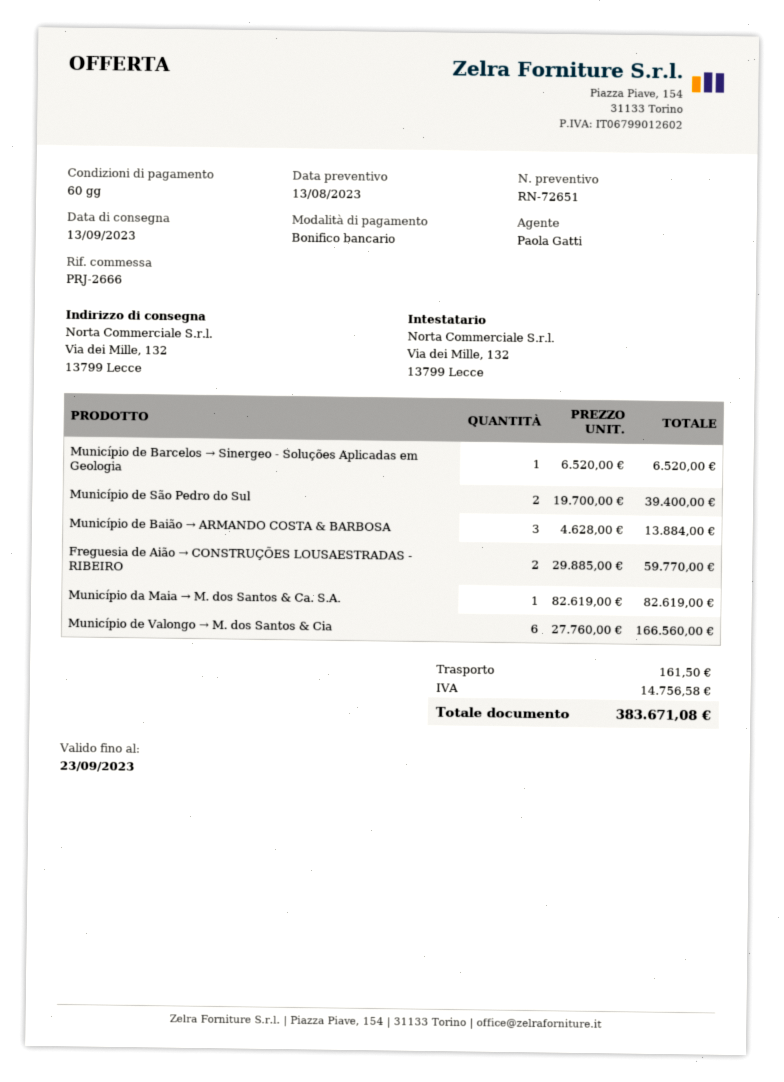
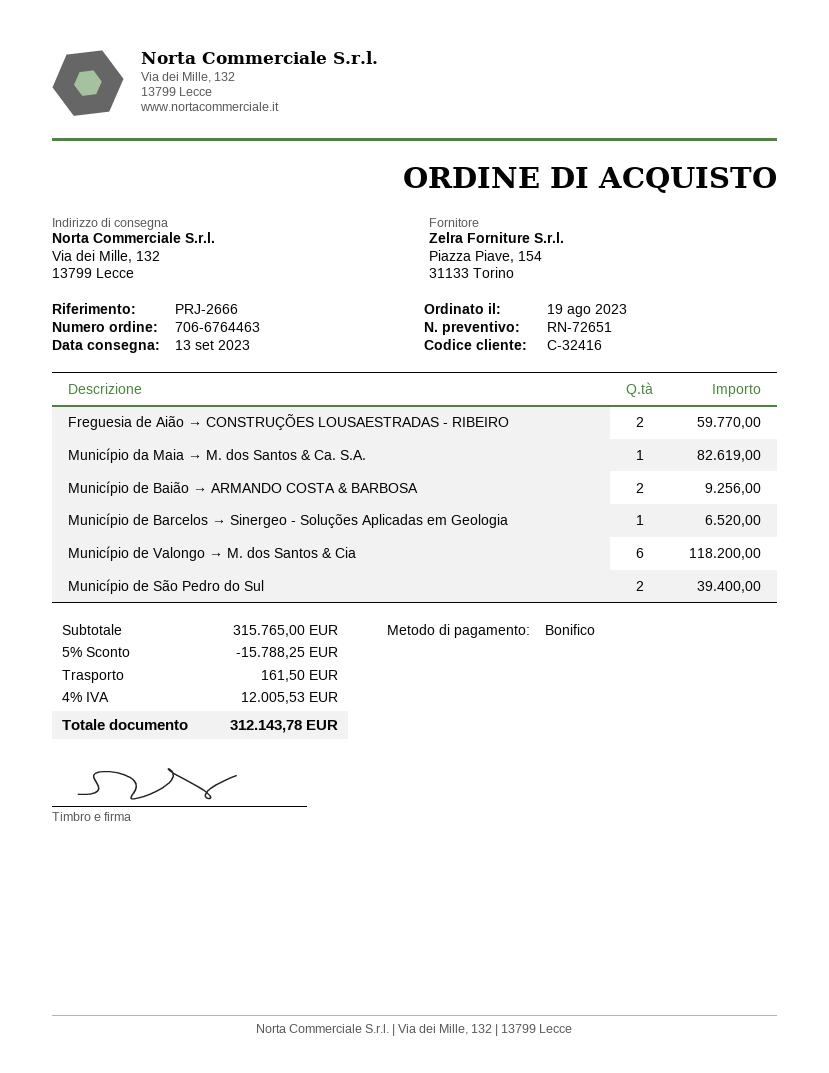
Município de Baião → ARMANDO COSTA & BARBOSA: 3 for 13884.00 -> 2 for 9256.00
Município de Valongo → M. dos Santos & Cia: 6 for 166560.00 -> 6 for 118200.00
discount: none -> 5% = 15788.25
tax: 14756.58 -> 12005.53
total: 383671.08 -> 312143.78

